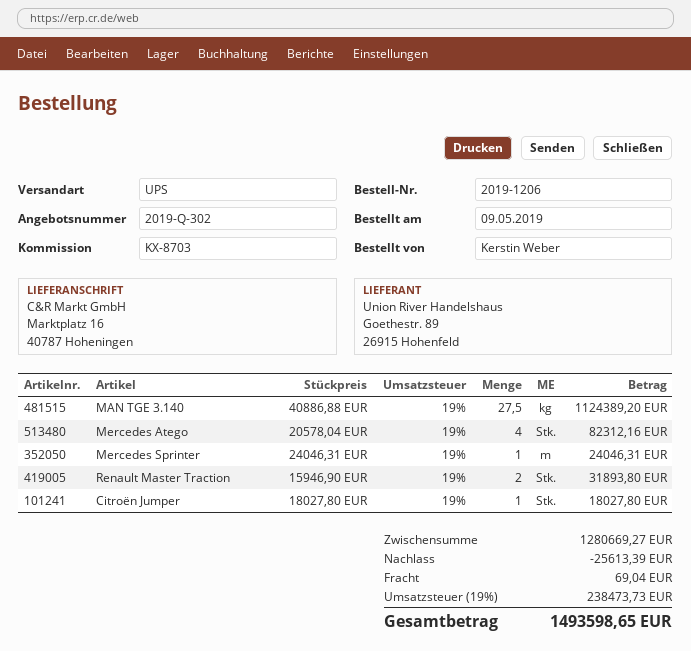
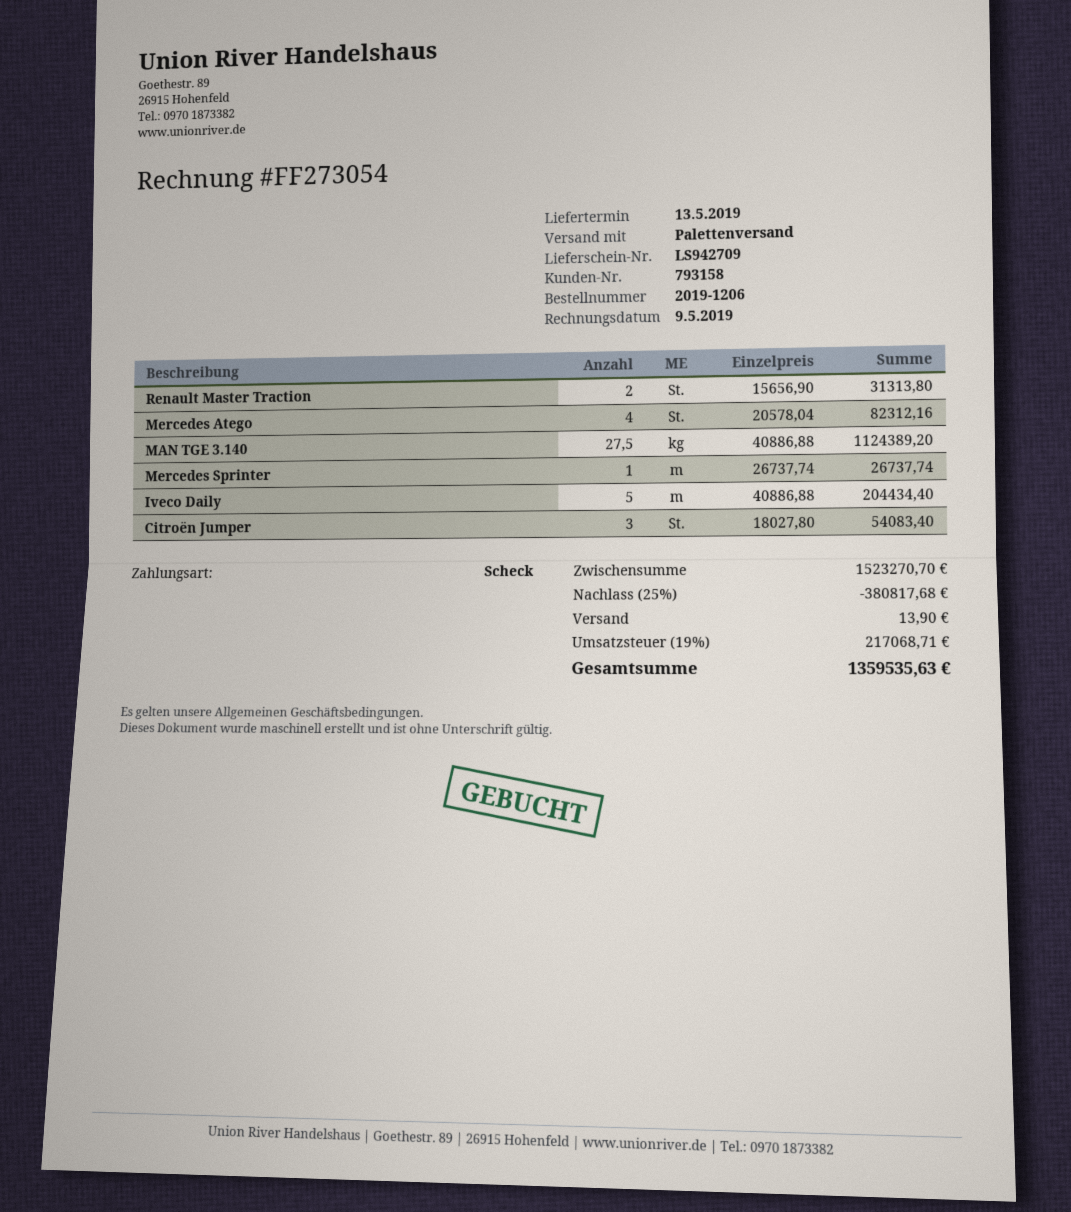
shipping method: UPS -> pallet freight
Mercedes Sprinter: 1 x 24046.31 = 24046.31 -> 1 x 26737.74 = 26737.74
Renault Master Traction: 2 x 15946.90 = 31893.80 -> 2 x 15656.90 = 31313.80
Citroën Jumper: 1 x 18027.80 = 18027.80 -> 3 x 18027.80 = 54083.40
Iveco Daily: none -> 5 x 40886.88 = 204434.40
subtotal: 1280669.27 -> 1523270.70
discount: 25613.39 -> 380817.68
shipping: 69.04 -> 13.90
tax: 19% = 238473.73 -> 19% = 217068.71
total: 1493598.65 -> 1359535.63

